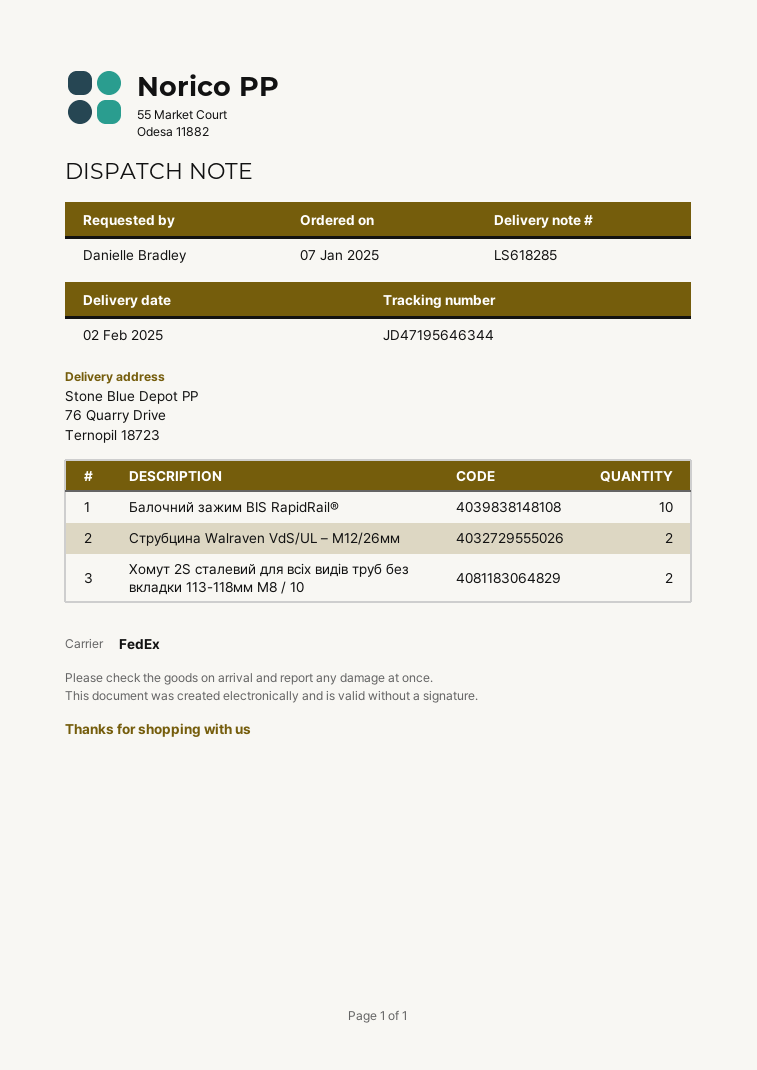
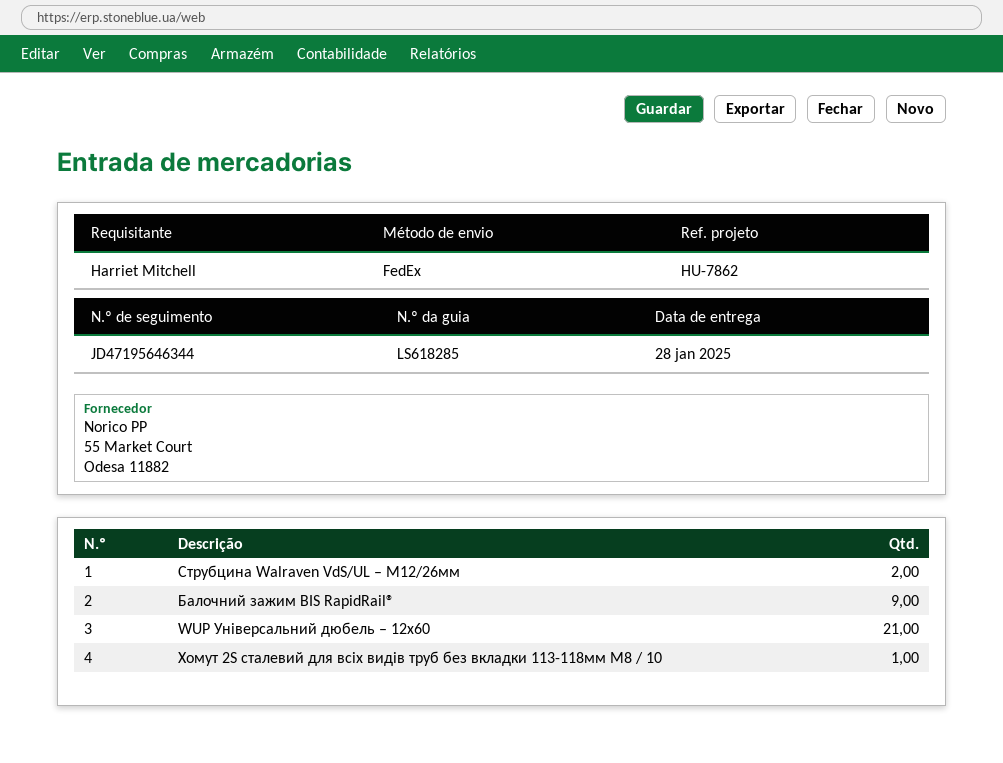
delivery date: 2025-02-02 -> 2025-01-28
ordered by: Danielle Bradley -> Harriet Mitchell
Балочний зажим BIS RapidRail®: 10 -> 9
Хомут 2S сталевий для всіх видів труб без вкладки 113-118мм М8 / 10: 2 -> 1
WUP Універсальний дюбель – 12х60: none -> 21

